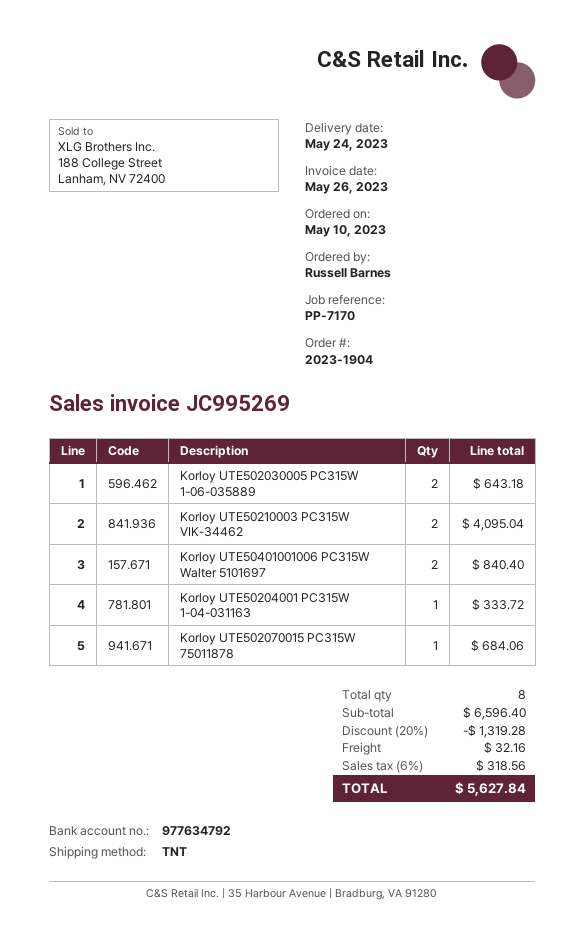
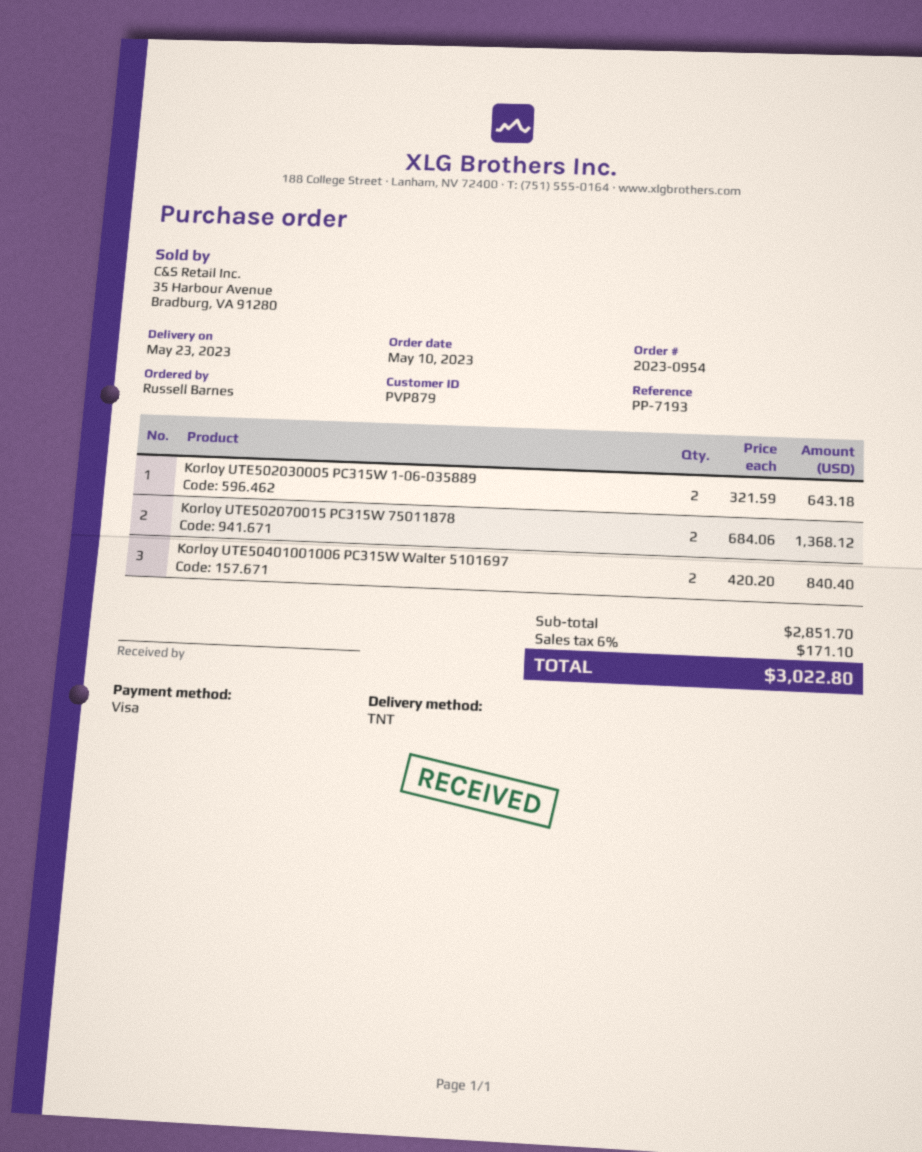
order number: 2023-1904 -> 2023-0954
delivery date: 2023-05-24 -> 2023-05-23
reference: PP-7170 -> PP-7193
Korloy UTE50210003 PC315W VIK-34462: 2 for 4095.04 -> none
Korloy UTE50204001 PC315W 1-04-031163: 1 for 333.72 -> none
Korloy UTE502070015 PC315W 75011878: 1 for 684.06 -> 2 for 1368.12
subtotal: 6596.40 -> 2851.70
discount: 20% = 1319.28 -> none
shipping: 32.16 -> none
tax: 6% = 318.56 -> 6% = 171.10
total: 5627.84 -> 3022.80

